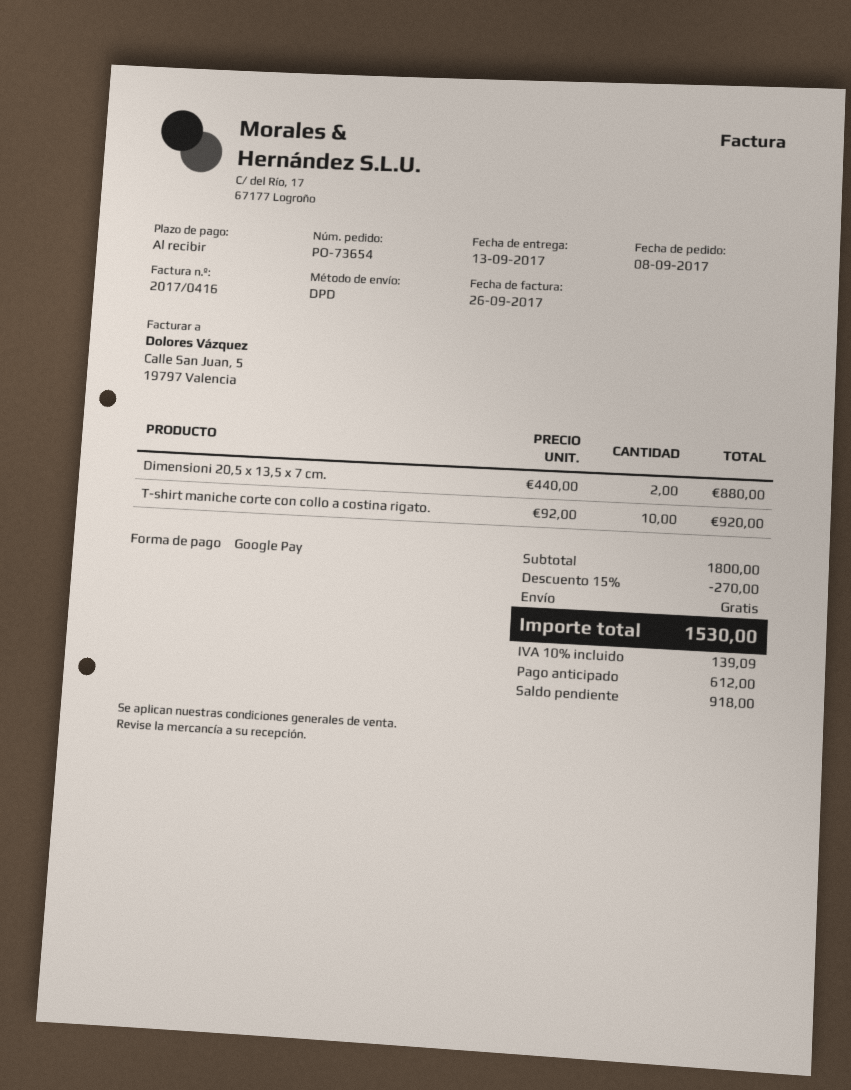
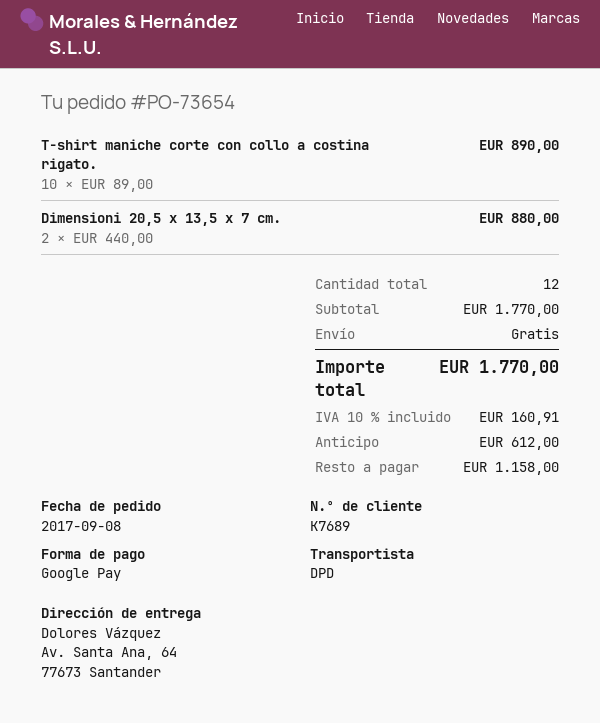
T-shirt maniche corte con collo a costina rigato.: 10 x 92.00 = 920.00 -> 10 x 89.00 = 890.00
subtotal: 1800.00 -> 1770.00
discount: 15% = 270.00 -> none
tax: 10% = 139.09 -> 10% = 160.91
total: 1530.00 -> 1770.00
balance: 918.00 -> 1158.00

